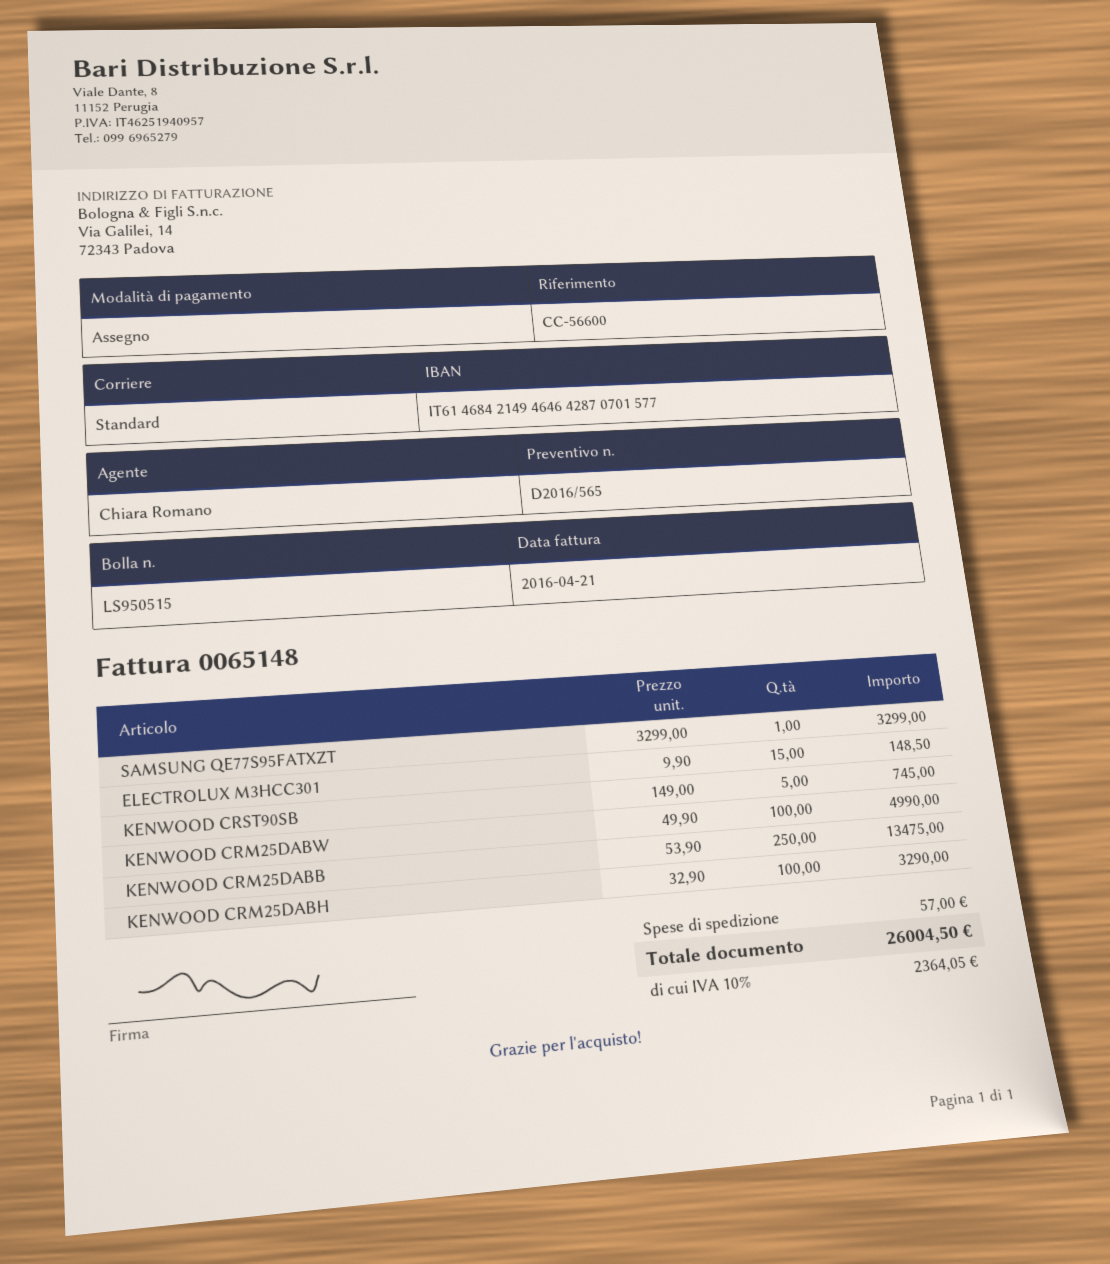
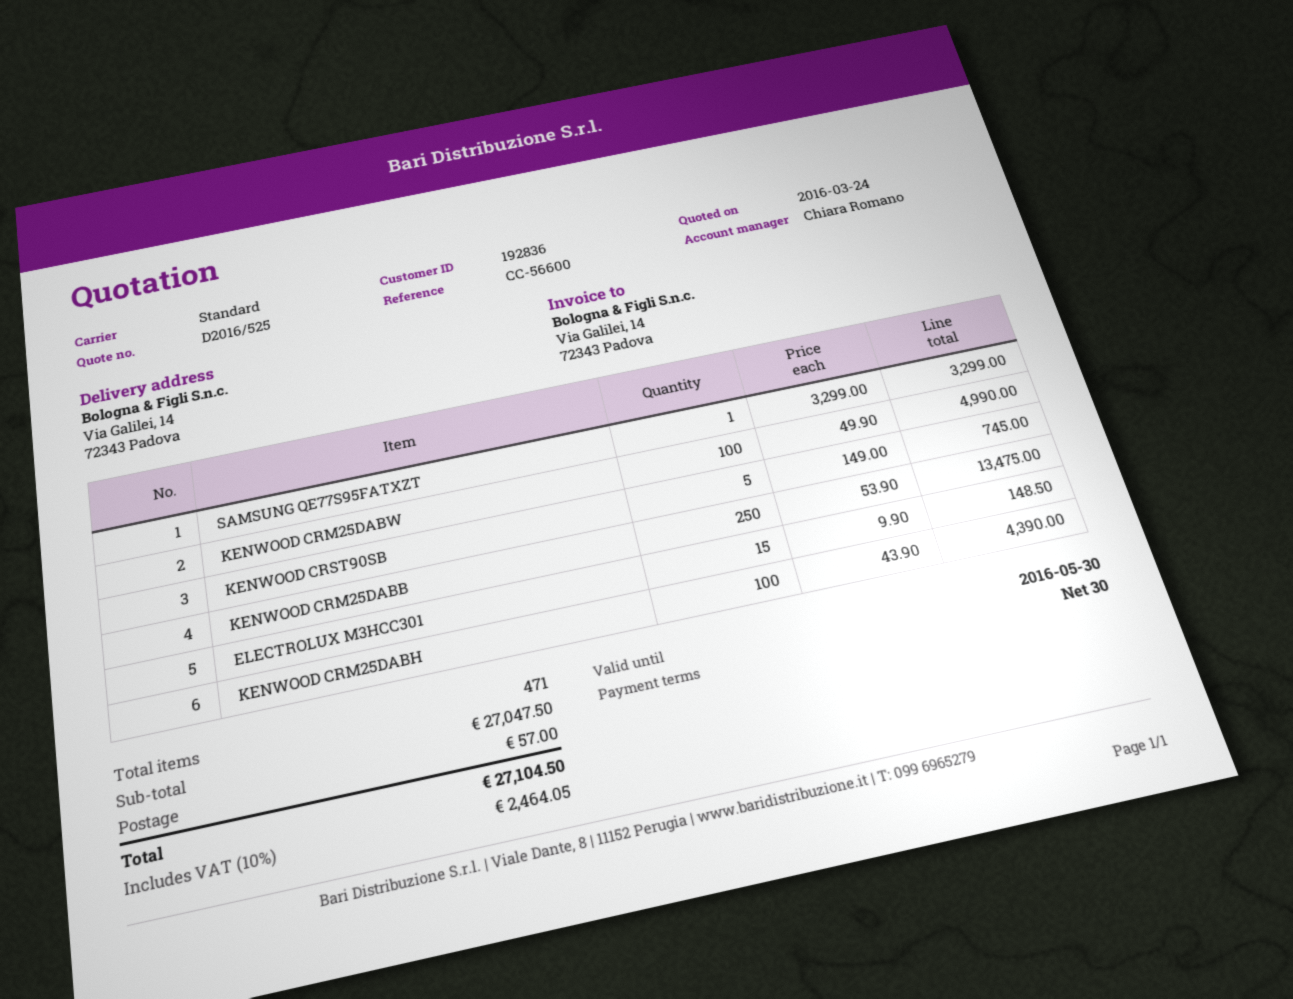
quote number: D2016/565 -> D2016/525
KENWOOD CRM25DABH: 100 x 32.90 = 3290.00 -> 100 x 43.90 = 4390.00
tax: 10% = 2364.05 -> 10% = 2464.05
total: 26004.50 -> 27104.50

